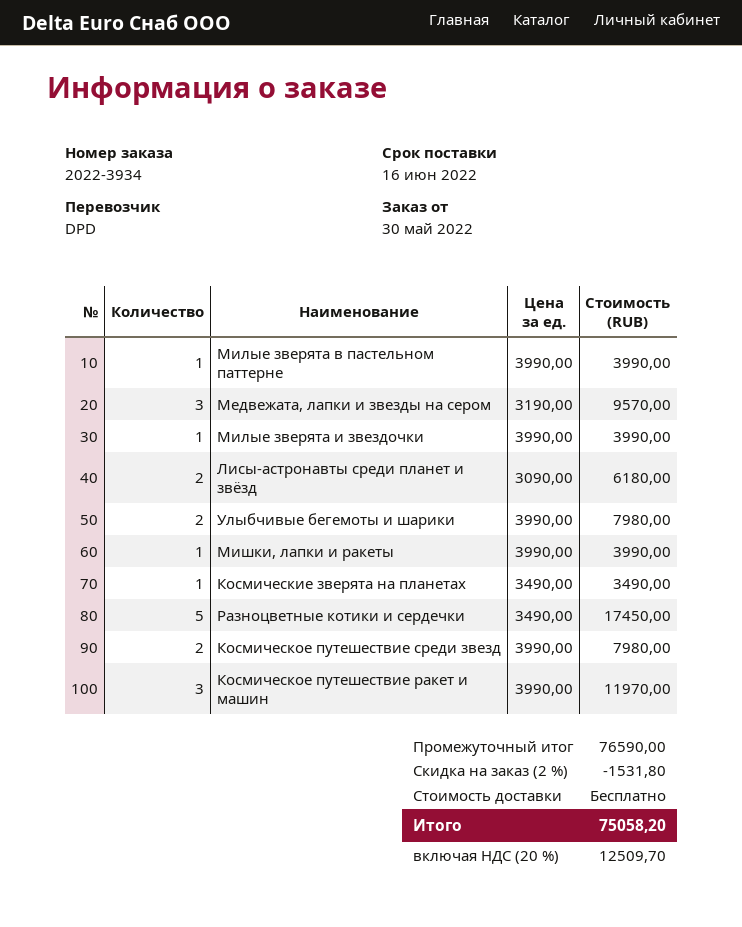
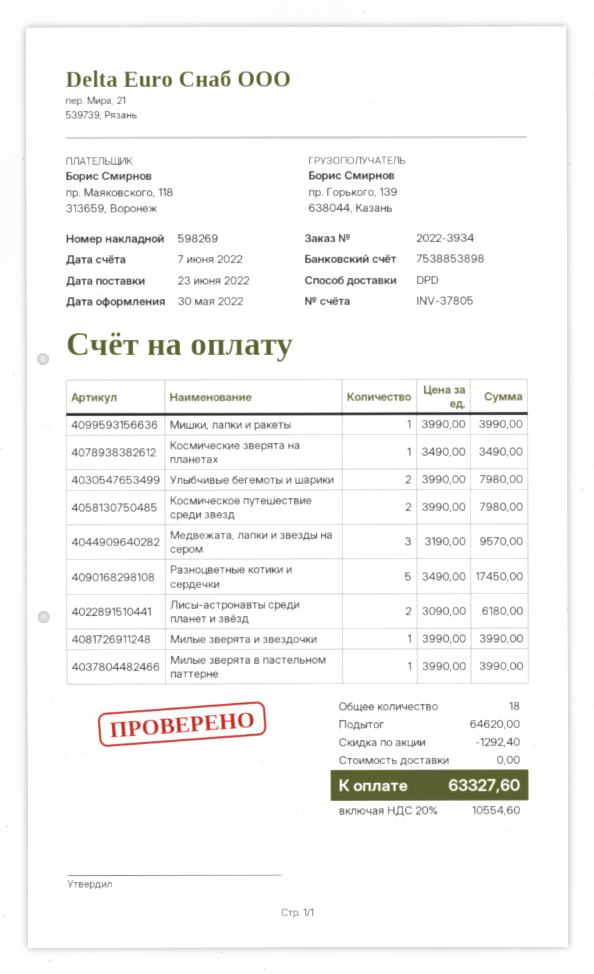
delivery date: 2022-06-16 -> 2022-06-23
Космическое путешествие ракет и машин: 3 x 3990.00 = 11970.00 -> none
subtotal: 76590.00 -> 64620.00
discount: 1531.80 -> 1292.40
tax: 20% = 12509.70 -> 20% = 10554.60
total: 75058.20 -> 63327.60

